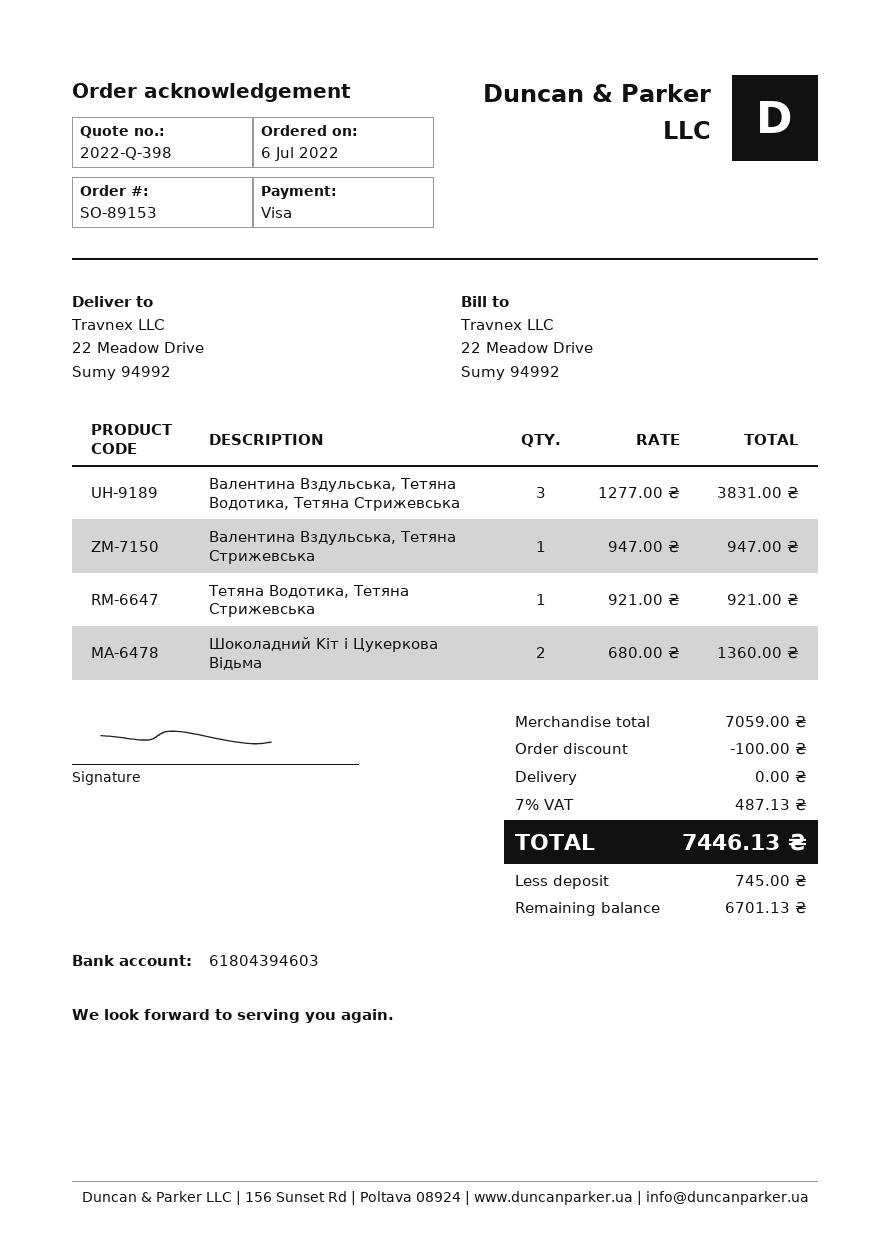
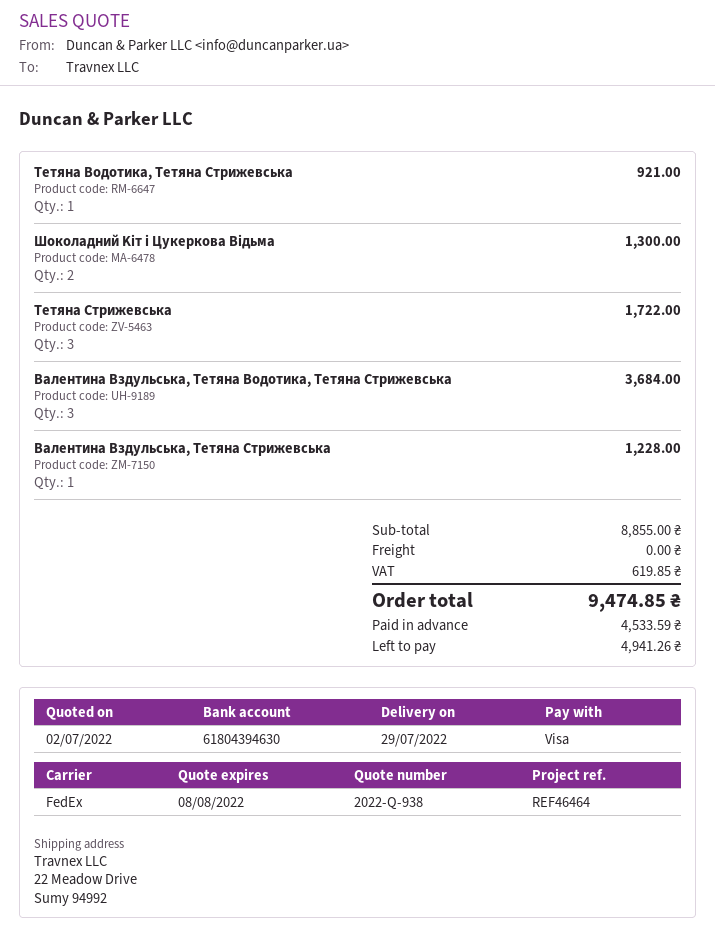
quote number: 2022-Q-398 -> 2022-Q-938
bank account: 61804394603 -> 61804394630
Валентина Вздульська, Тетяна Водотика, Тетяна Стрижевська: 3 for 3831.00 -> 3 for 3684.00
Валентина Вздульська, Тетяна Стрижевська: 1 for 947.00 -> 1 for 1228.00
Шоколадний Kіт і Цукеркова Відьма: 2 for 1360.00 -> 2 for 1300.00
Тетяна Стрижевська: none -> 3 for 1722.00
subtotal: 7059.00 -> 8855.00
discount: 100.00 -> none
tax: 487.13 -> 619.85
total: 7446.13 -> 9474.85
deposit: 745.00 -> 4533.59
balance: 6701.13 -> 4941.26

